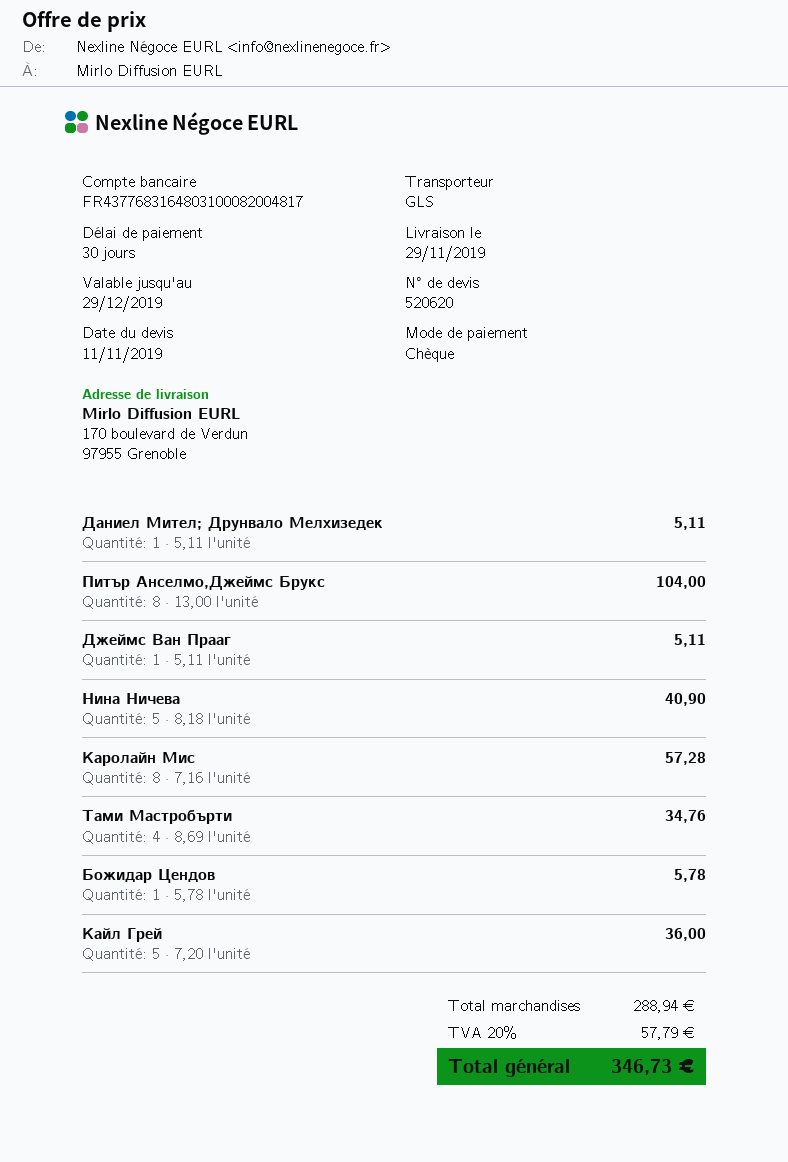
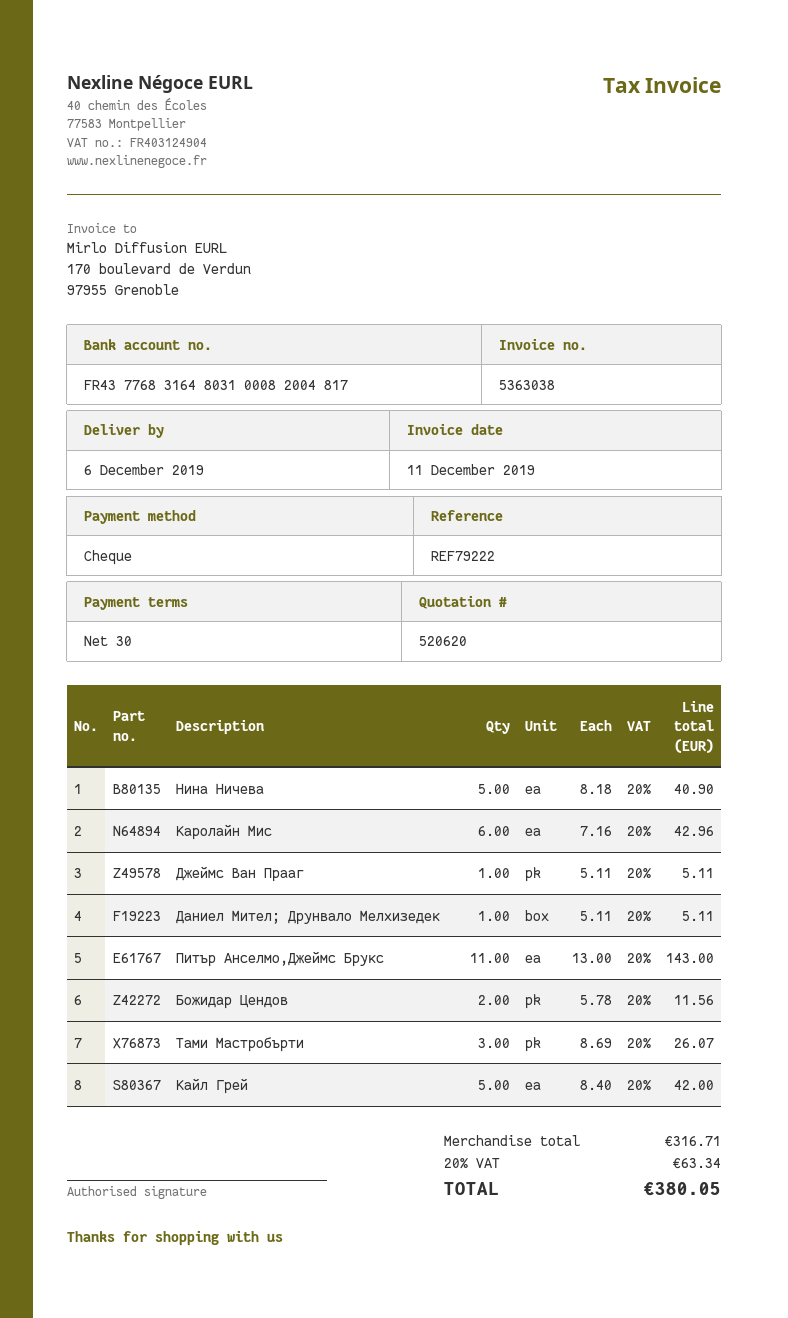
delivery date: 2019-11-29 -> 2019-12-06
Питър Анселмо,Джеймс Брукс: 8 x 13.00 = 104.00 -> 11 x 13.00 = 143.00
Каролайн Мис: 8 x 7.16 = 57.28 -> 6 x 7.16 = 42.96
Тами Мастробърти: 4 x 8.69 = 34.76 -> 3 x 8.69 = 26.07
Божидар Цендов: 1 x 5.78 = 5.78 -> 2 x 5.78 = 11.56
Кайл Грей: 5 x 7.20 = 36.00 -> 5 x 8.40 = 42.00
subtotal: 288.94 -> 316.71
tax: 20% = 57.79 -> 20% = 63.34
total: 346.73 -> 380.05

